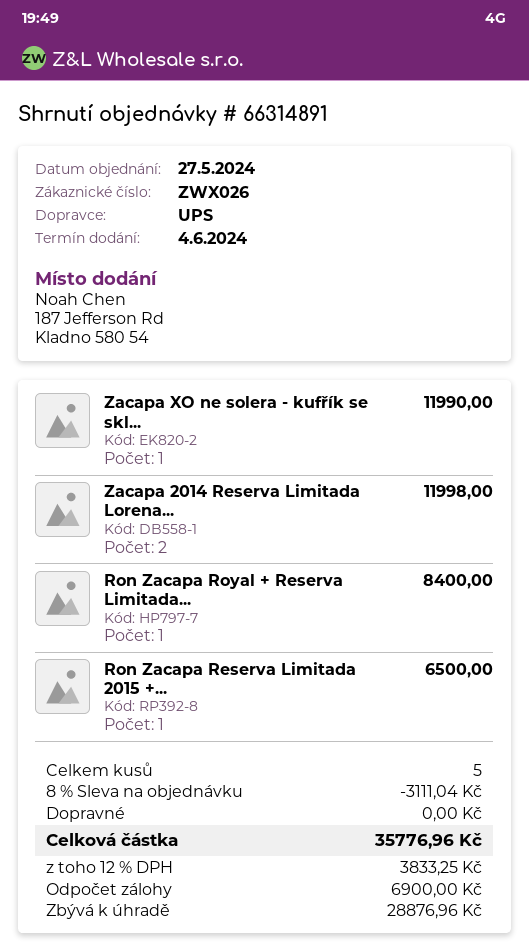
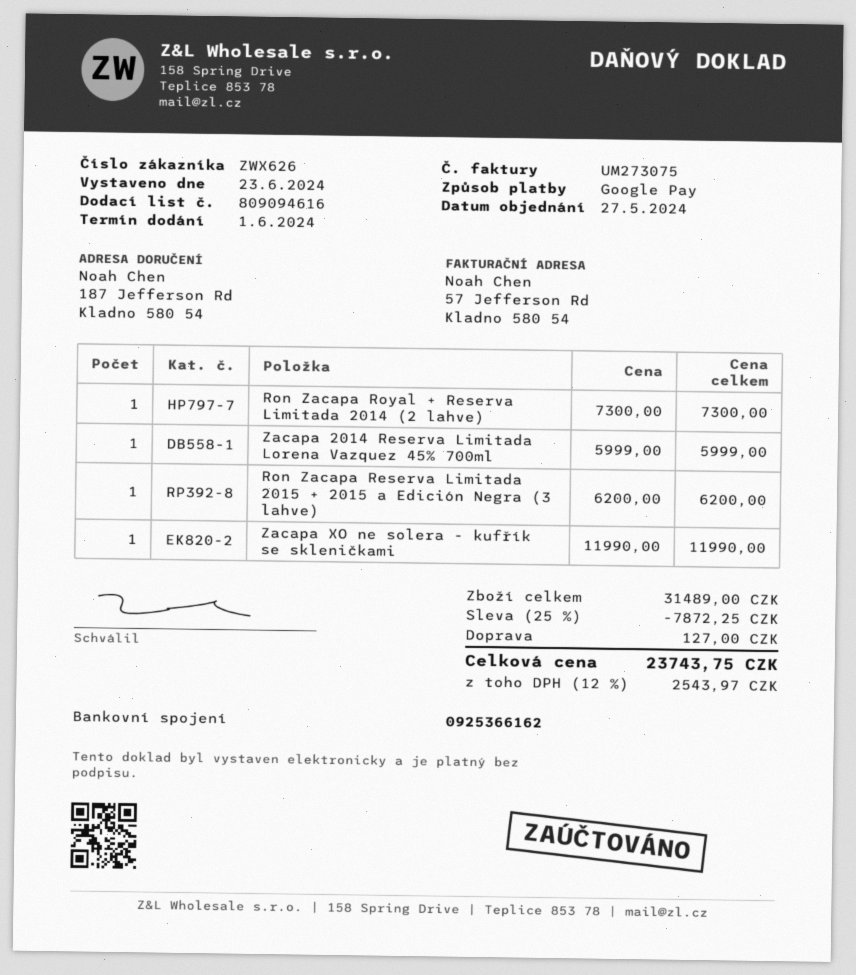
delivery date: 2024-06-04 -> 2024-06-01
customer number: ZWX026 -> ZWX626
Zacapa 2014 Reserva Limitada Lorena...: 2 for 11998.00 -> 1 for 5999.00
Ron Zacapa Royal + Reserva Limitada...: 1 for 8400.00 -> 1 for 7300.00
Ron Zacapa Reserva Limitada 2015 +...: 1 for 6500.00 -> 1 for 6200.00
discount: 8% = 3111.04 -> 25% = 7872.25
shipping: 0.00 -> 127.00
tax: 12% = 3833.25 -> 12% = 2543.97
total: 35776.96 -> 23743.75

